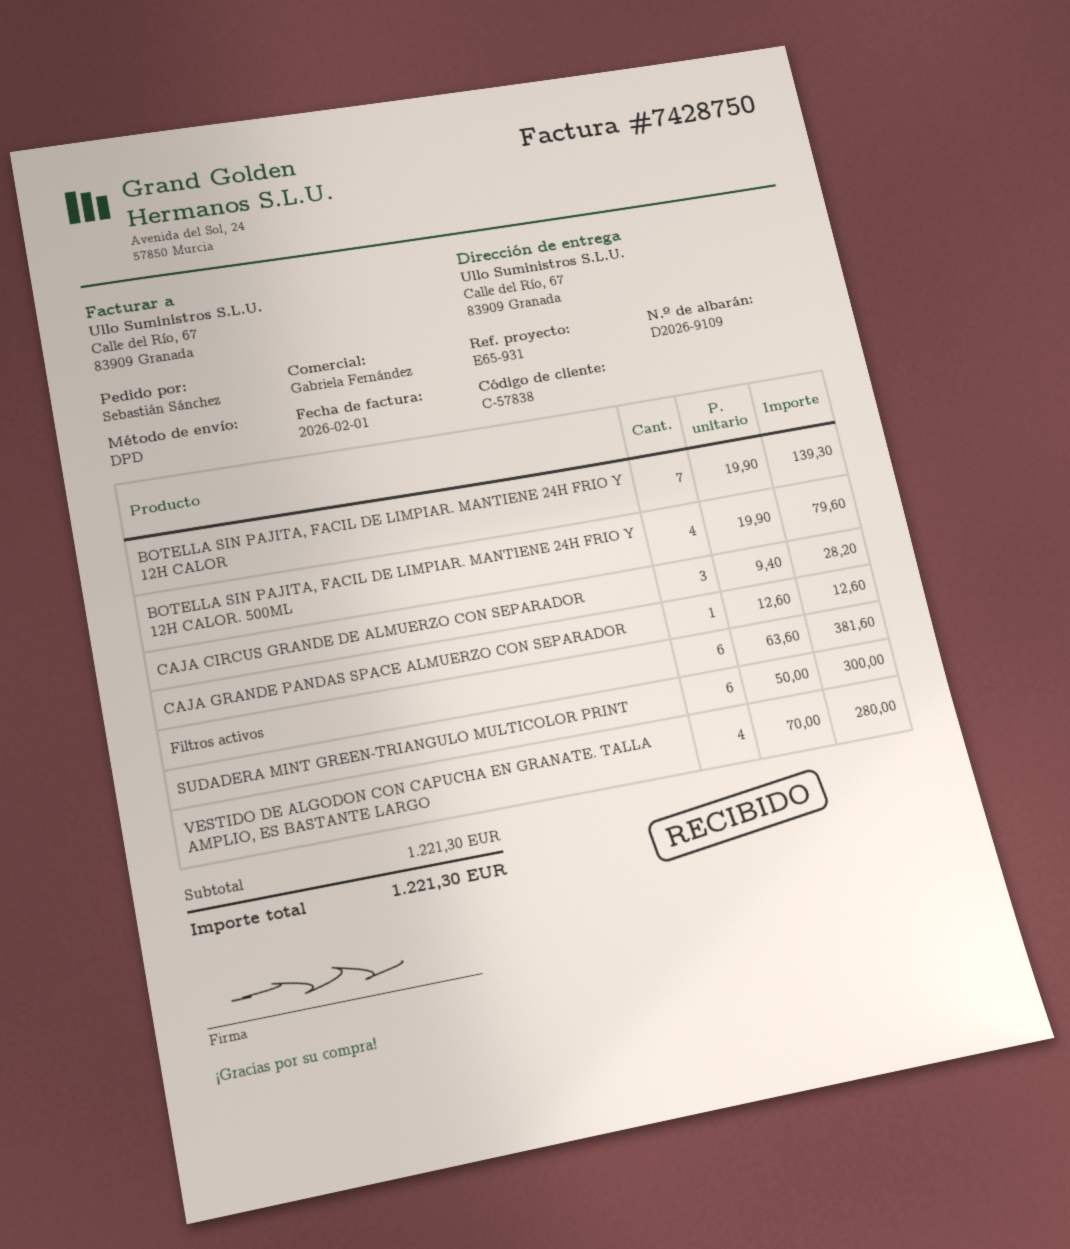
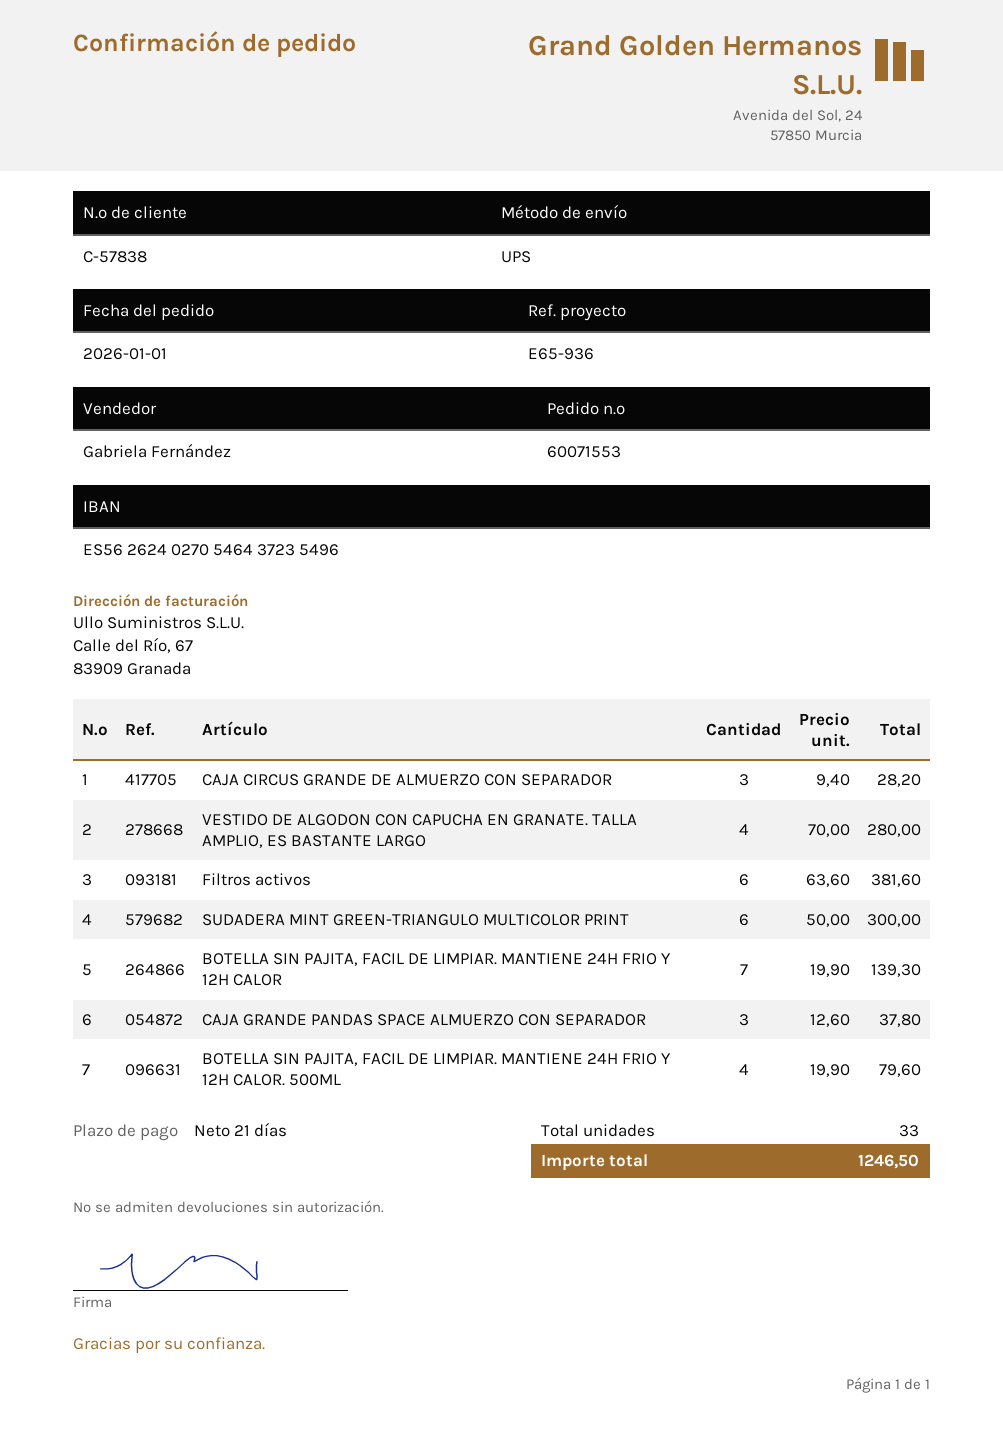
reference: E65-931 -> E65-936
shipping method: DPD -> UPS
CAJA GRANDE PANDAS SPACE ALMUERZO CON SEPARADOR: 1 x 12.60 = 12.60 -> 3 x 12.60 = 37.80
total: 1221.30 -> 1246.50

